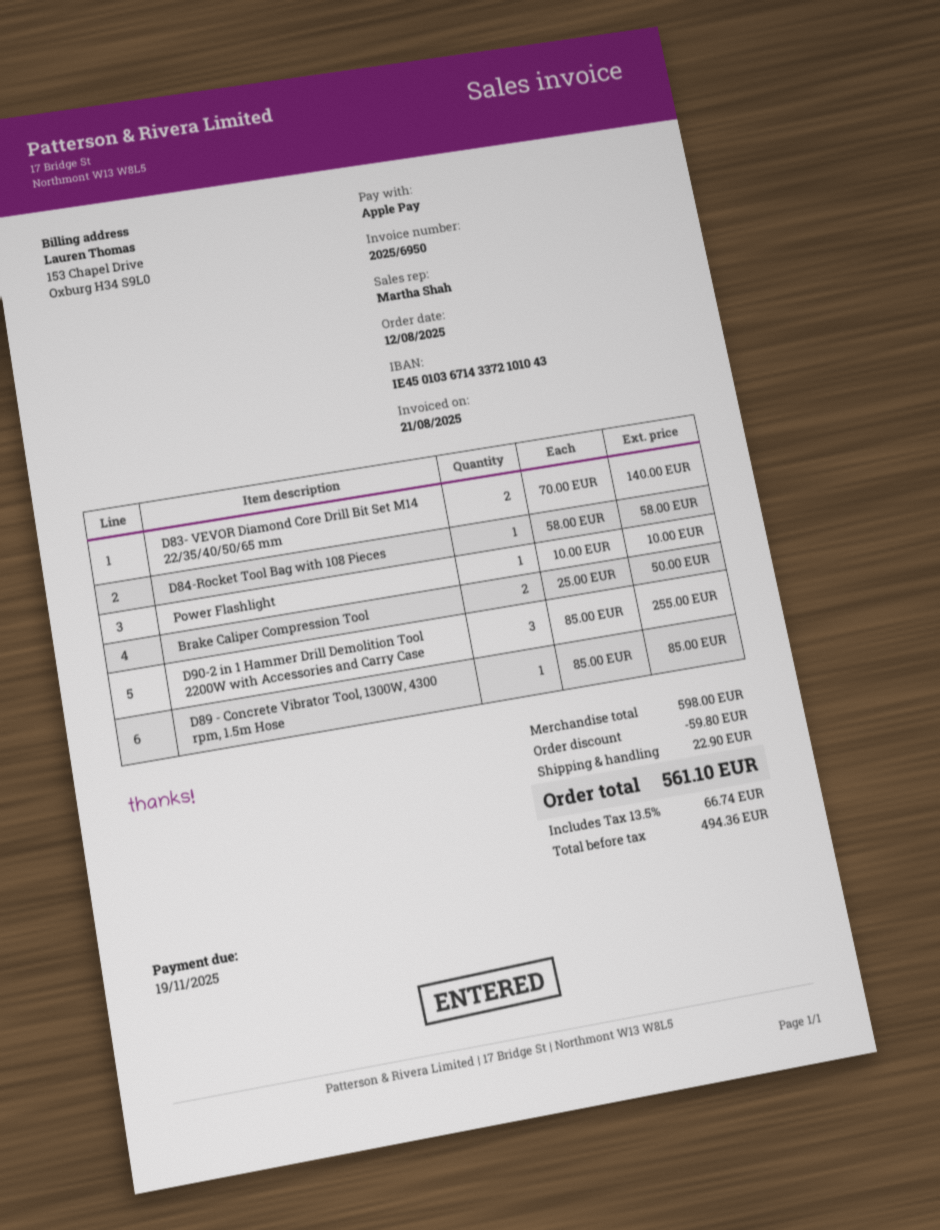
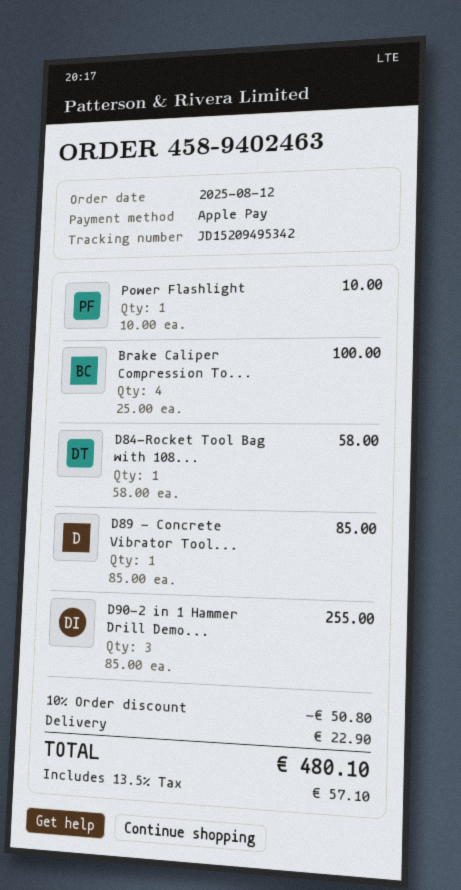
D83- VEVOR Diamond Core Drill Bit Set M14 22/35/40/50/65 mm: 2 x 70.00 = 140.00 -> none
Brake Caliper Compression Tool: 2 x 25.00 = 50.00 -> 4 x 25.00 = 100.00
discount: 59.80 -> 50.80
tax: 13.5% = 66.74 -> 13.5% = 57.10
total: 561.10 -> 480.10

